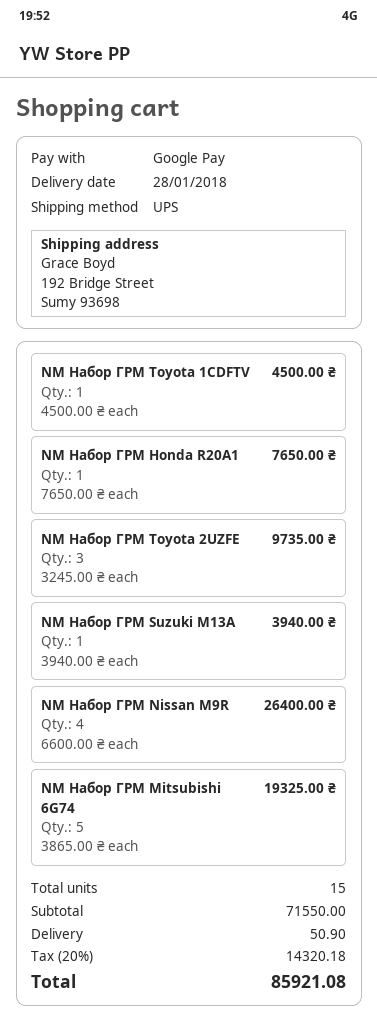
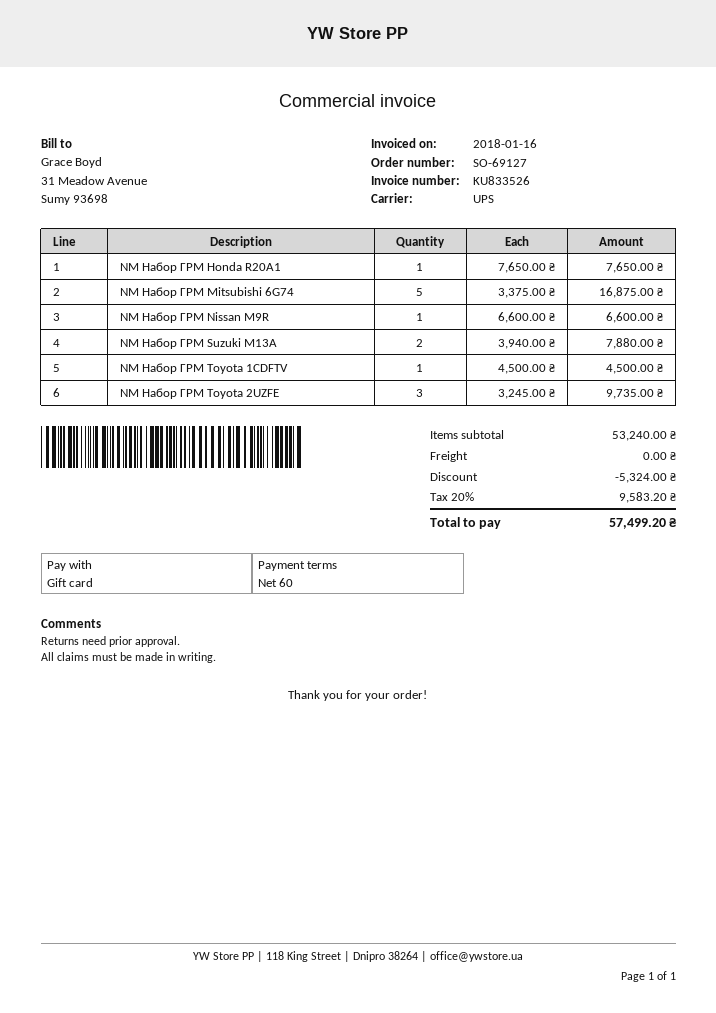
payment method: Google Pay -> gift card
NM Набор ГРМ Suzuki M13A: 1 x 3940.00 = 3940.00 -> 2 x 3940.00 = 7880.00
NM Набор ГРМ Nissan M9R: 4 x 6600.00 = 26400.00 -> 1 x 6600.00 = 6600.00
NM Набор ГРМ Mitsubishi 6G74: 5 x 3865.00 = 19325.00 -> 5 x 3375.00 = 16875.00
subtotal: 71550.00 -> 53240.00
discount: none -> 5324.00
shipping: 50.90 -> 0.00
tax: 20% = 14320.18 -> 20% = 9583.20
total: 85921.08 -> 57499.20

